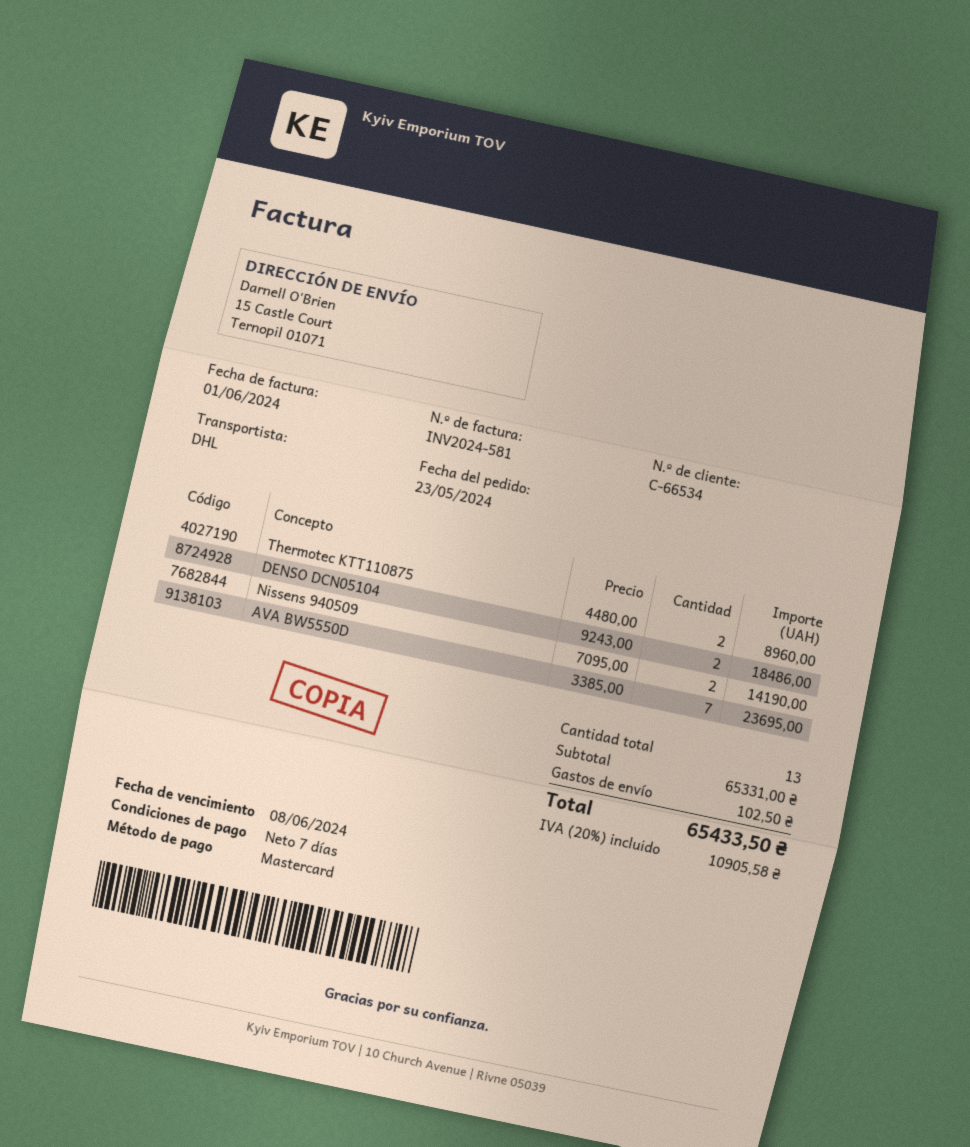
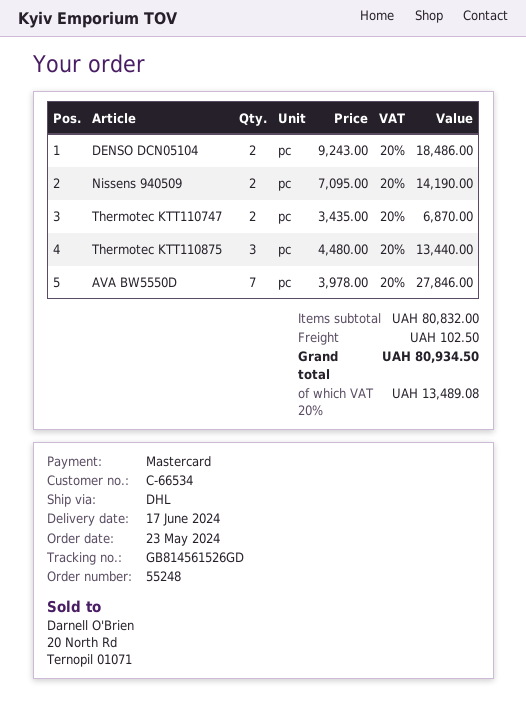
Thermotec KTT110875: 2 x 4480.00 = 8960.00 -> 3 x 4480.00 = 13440.00
AVA BW5550D: 7 x 3385.00 = 23695.00 -> 7 x 3978.00 = 27846.00
Thermotec KTT110747: none -> 2 x 3435.00 = 6870.00
subtotal: 65331.00 -> 80832.00
tax: 20% = 10905.58 -> 20% = 13489.08
total: 65433.50 -> 80934.50

